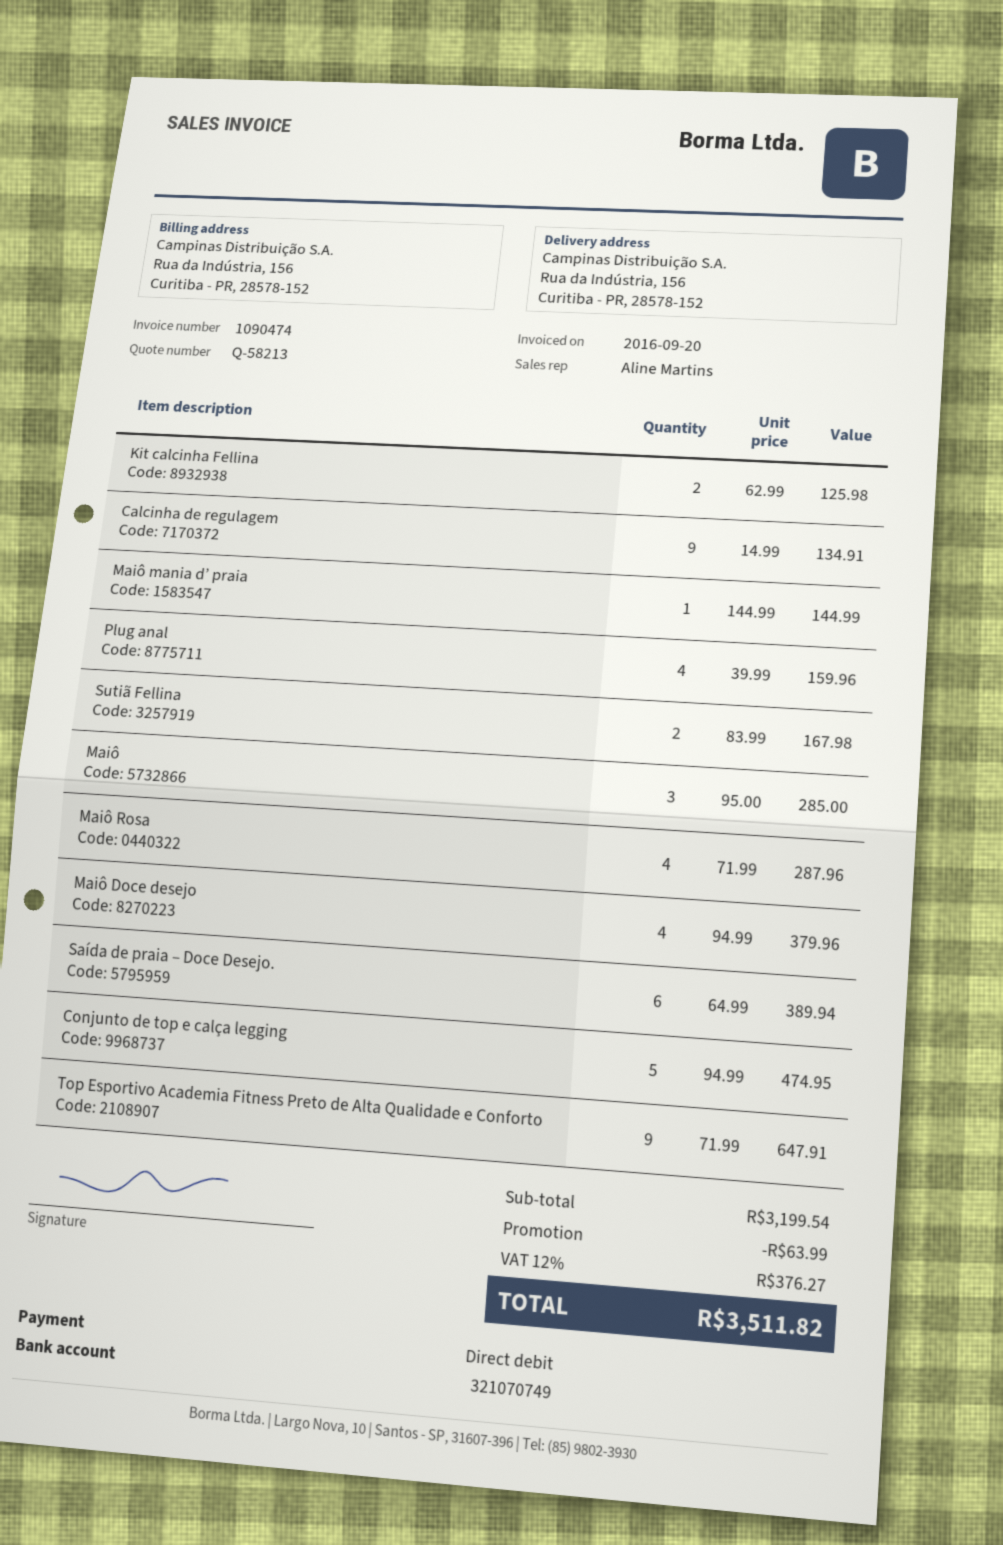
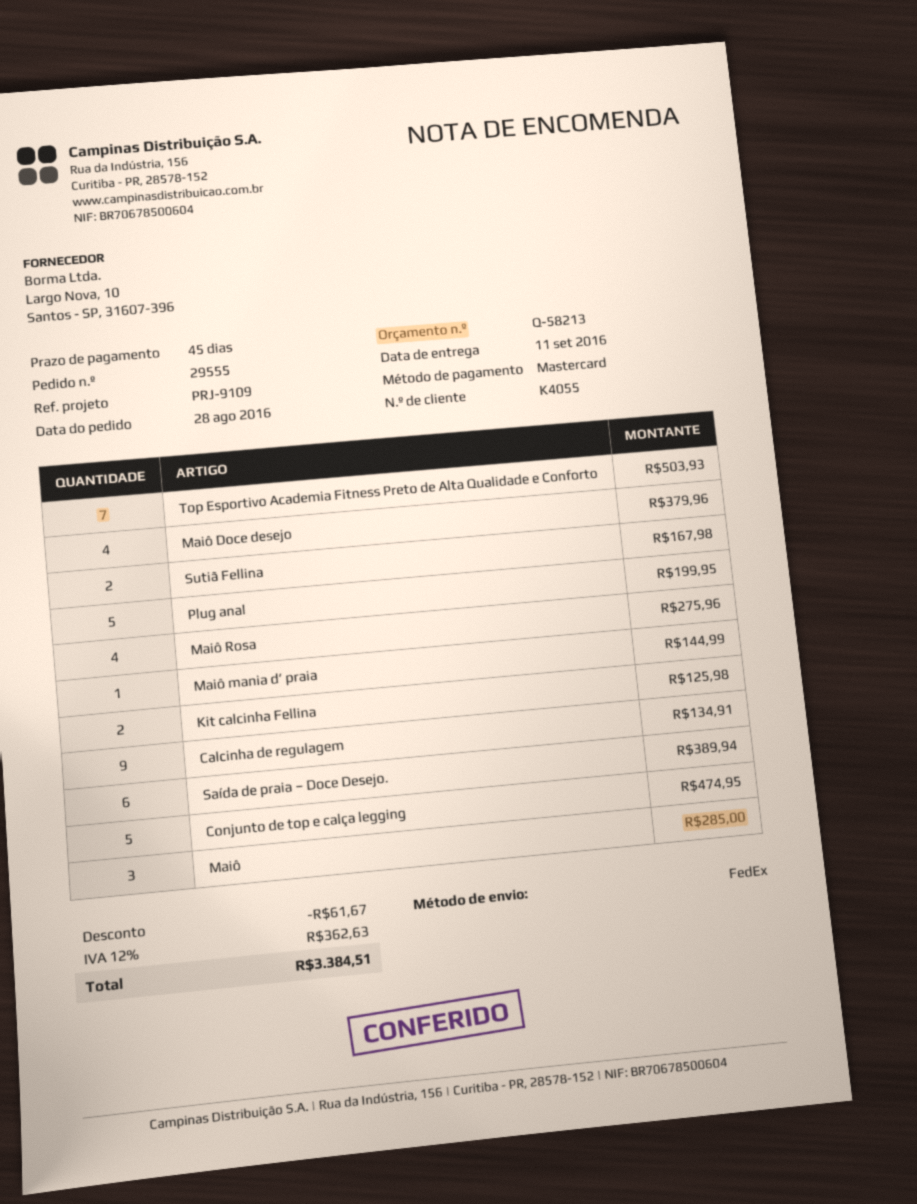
payment method: direct debit -> Mastercard
Plug anal: 4 for 159.96 -> 5 for 199.95
Maiô Rosa: 4 for 287.96 -> 4 for 275.96
Top Esportivo Academia Fitness Preto de Alta Qualidade e Conforto: 9 for 647.91 -> 7 for 503.93
discount: 63.99 -> 61.67
tax: 12% = 376.27 -> 12% = 362.63
total: 3511.82 -> 3384.51

